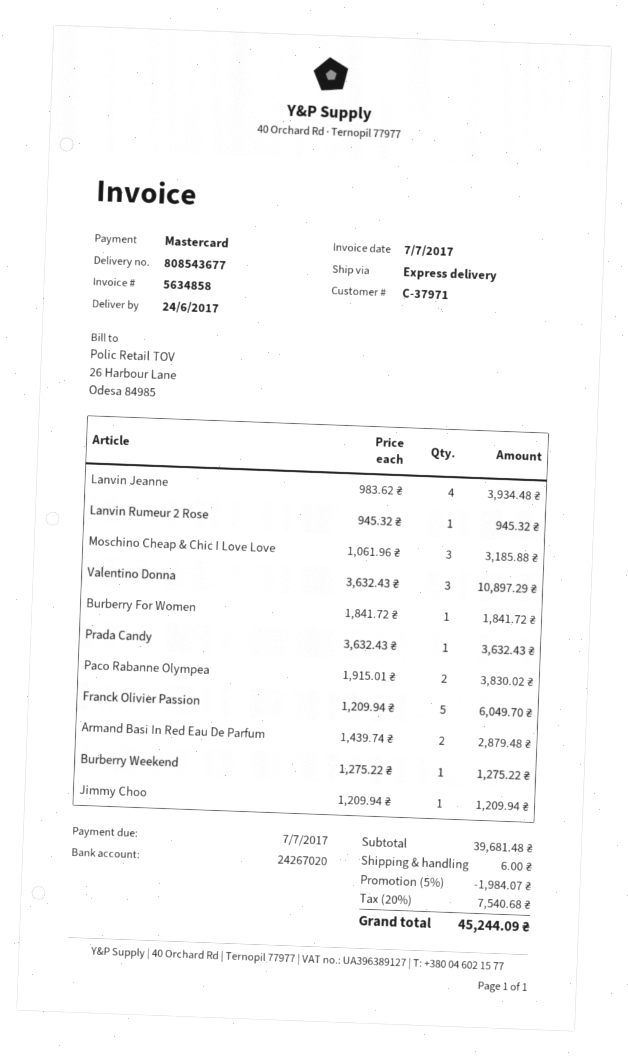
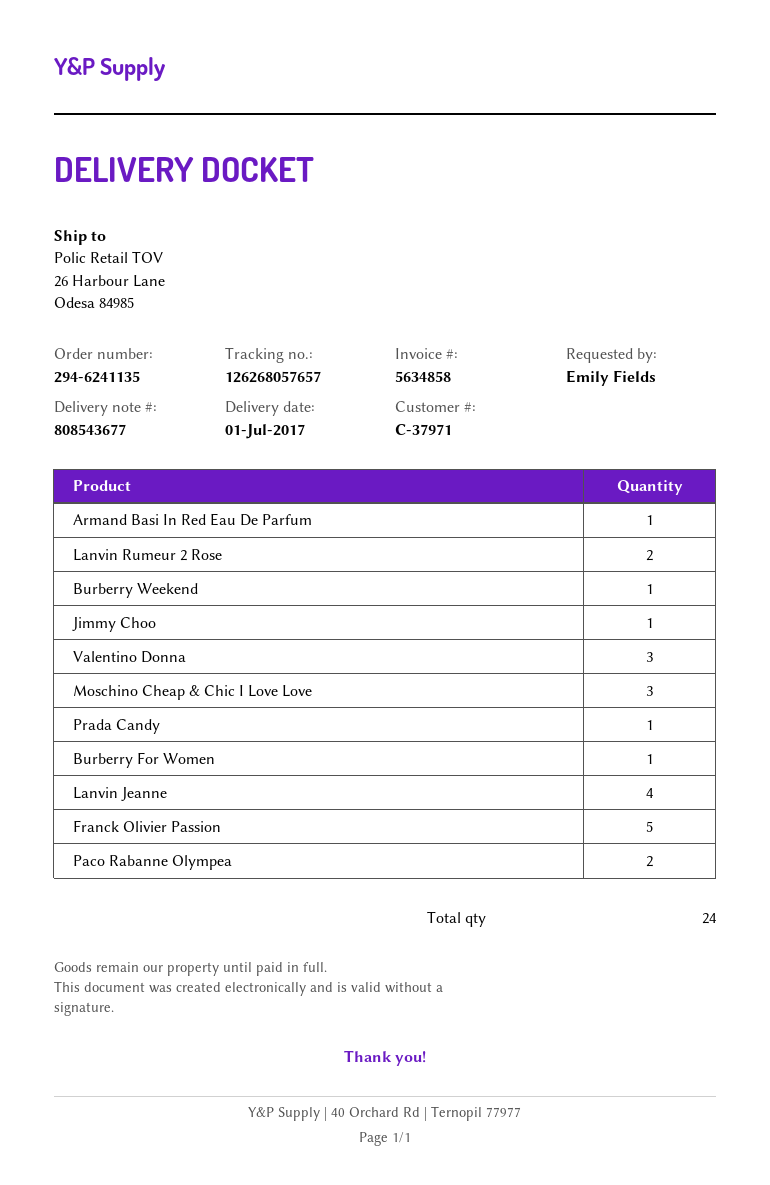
delivery date: 2017-06-24 -> 2017-07-01
Lanvin Rumeur 2 Rose: 1 -> 2
Armand Basi In Red Eau De Parfum: 2 -> 1

